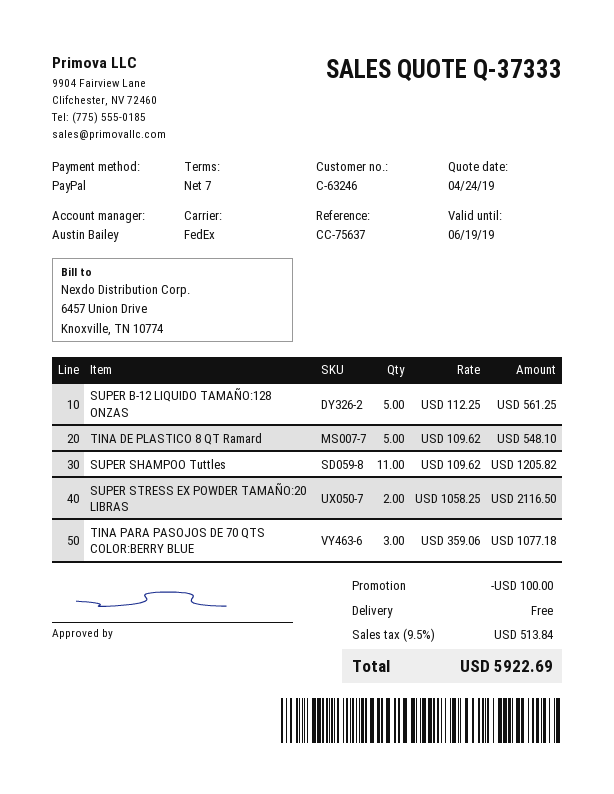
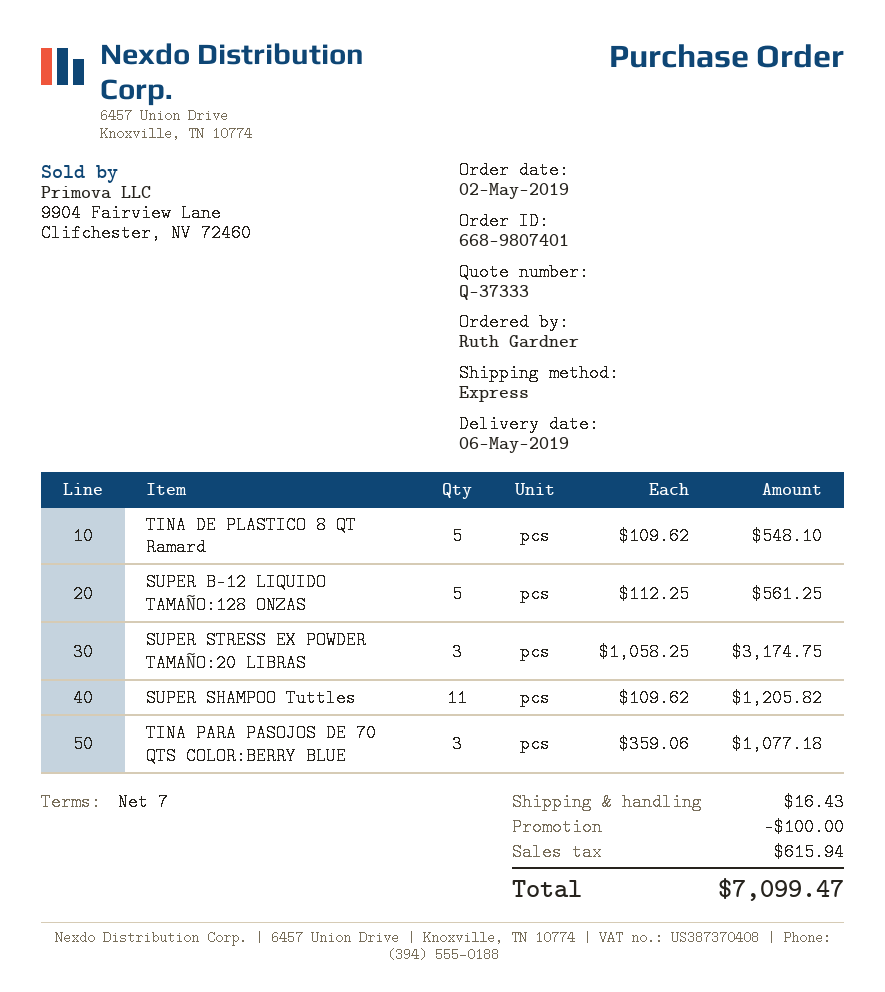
shipping method: FedEx -> express
SUPER STRESS EX POWDER TAMAÑO:20 LIBRAS: 2 x 1058.25 = 2116.50 -> 3 x 1058.25 = 3174.75
shipping: 0.00 -> 16.43
tax: 513.84 -> 615.94
total: 5922.69 -> 7099.47

